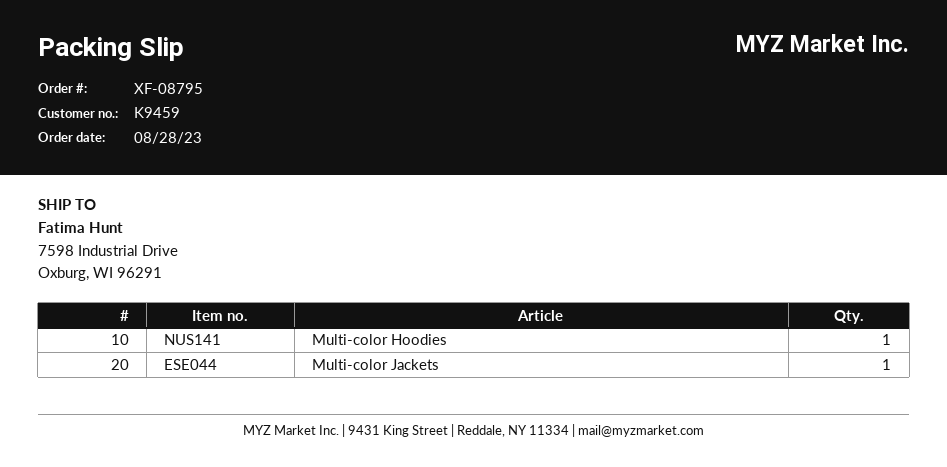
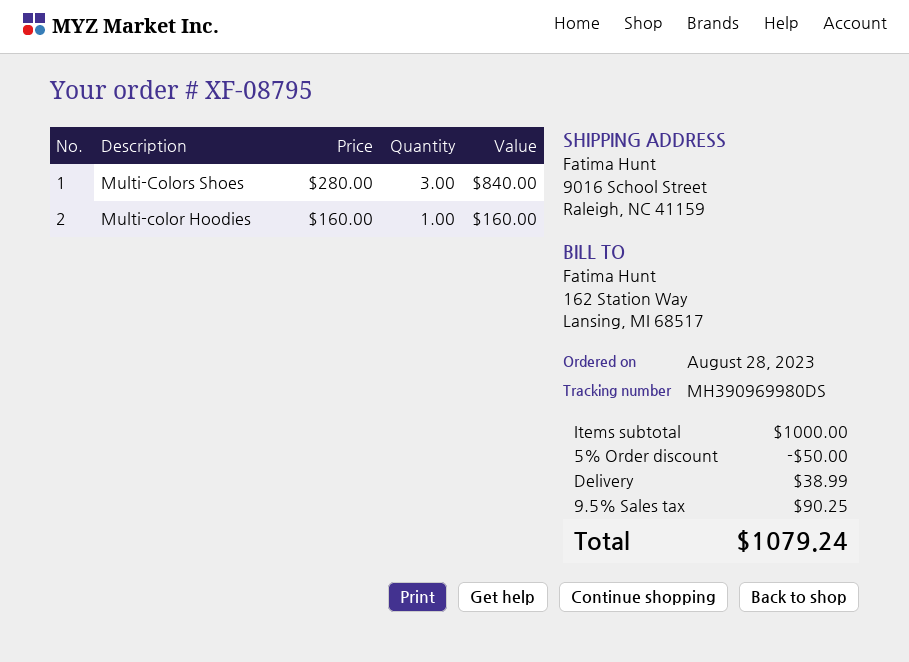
ship to: 7598 Industrial Drive, Oxburg, WI 96291 -> 9016 School Street, Raleigh, NC 41159
Multi-color Jackets: 1 -> none
Multi-Colors Shoes: none -> 3

